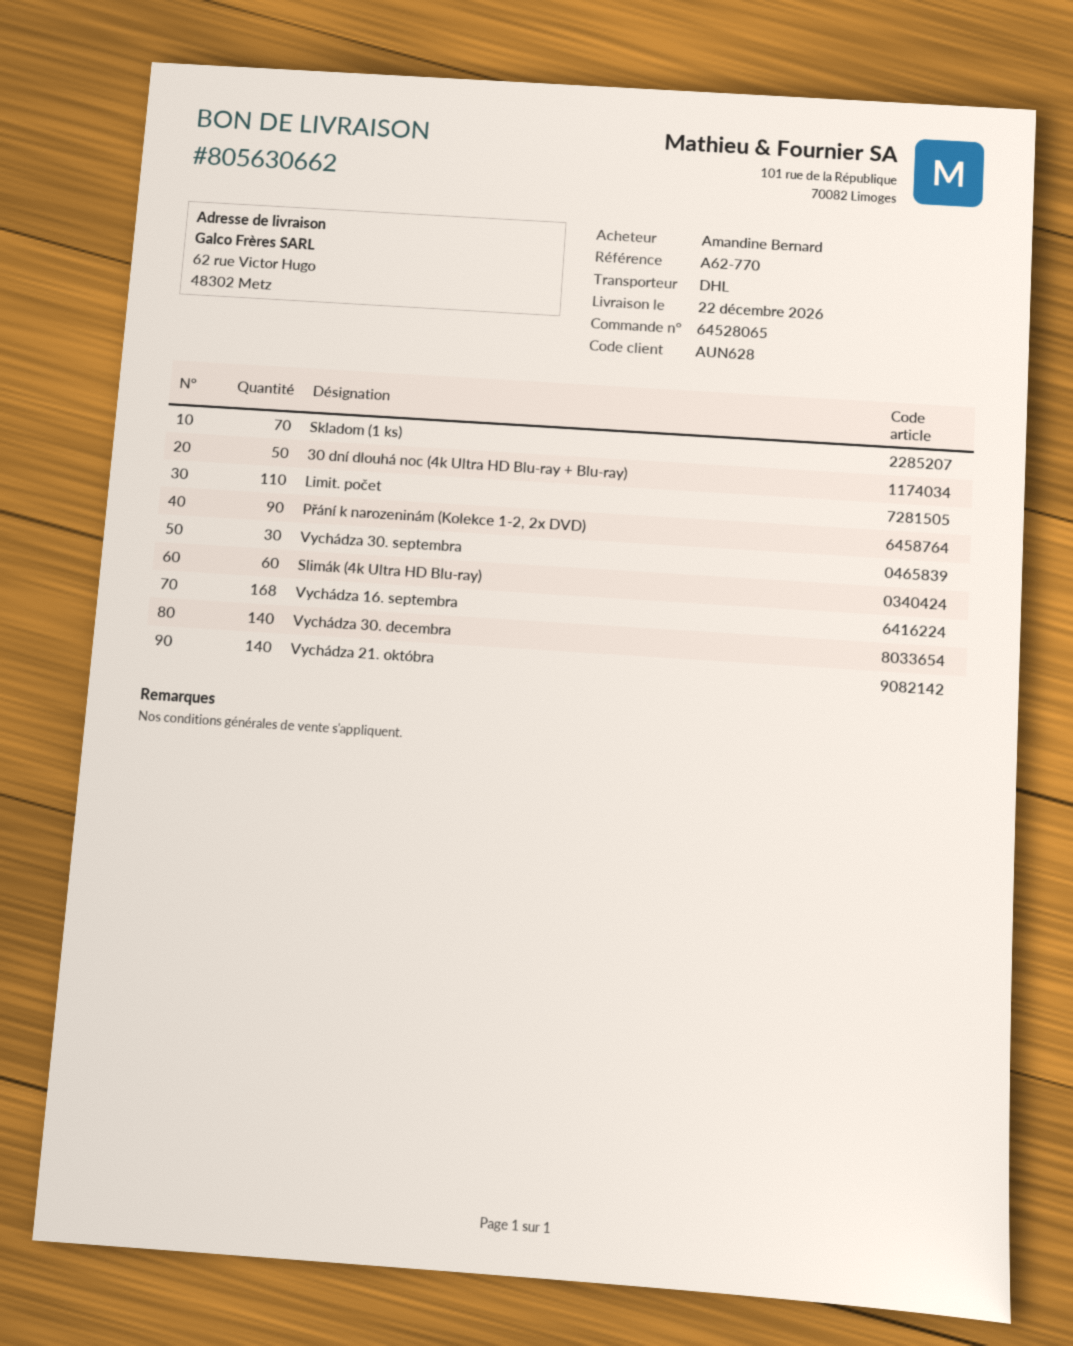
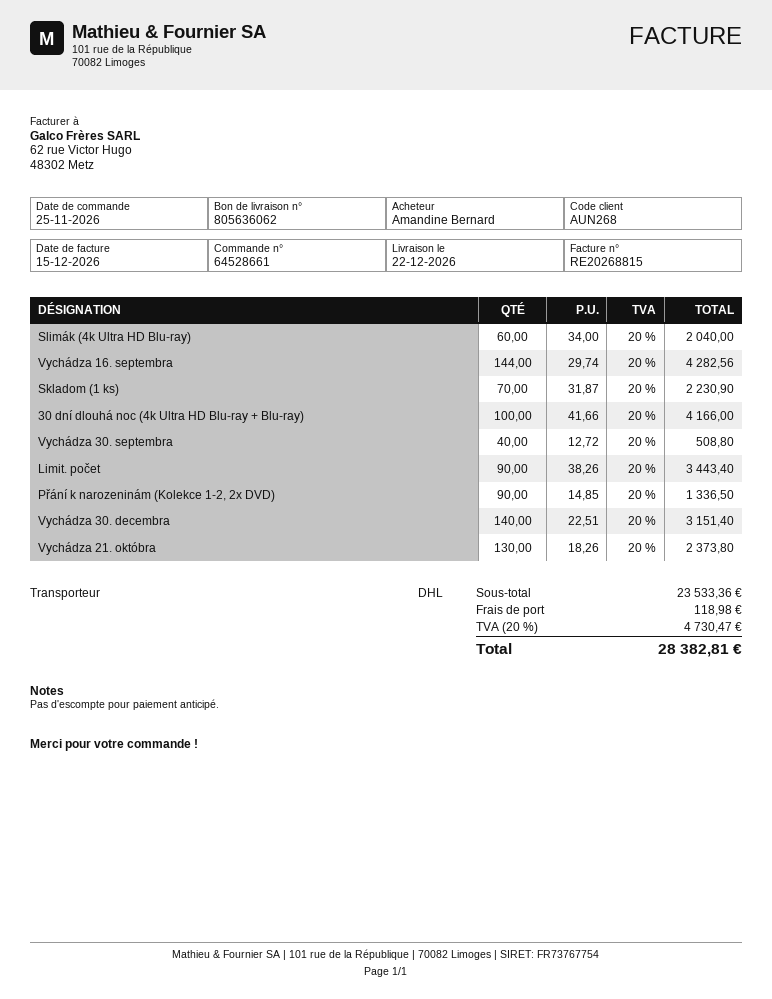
order number: 64528065 -> 64528661
delivery note number: 805630662 -> 805636062
customer number: AUN628 -> AUN268
30 dní dlouhá noc (4k Ultra HD Blu-ray + Blu-ray): 50 -> 100
Limit. počet: 110 -> 90
Vychádza 30. septembra: 30 -> 40
Vychádza 16. septembra: 168 -> 144
Vychádza 21. októbra: 140 -> 130

